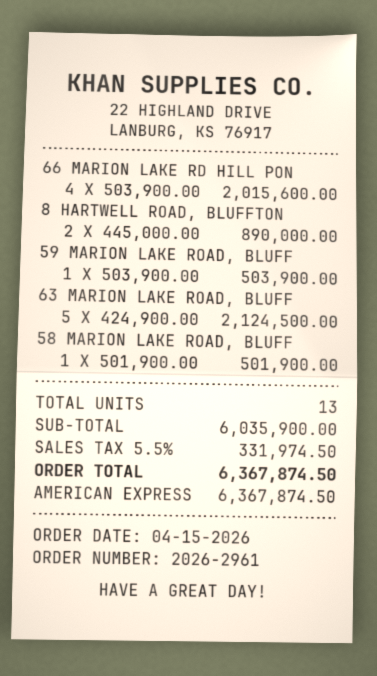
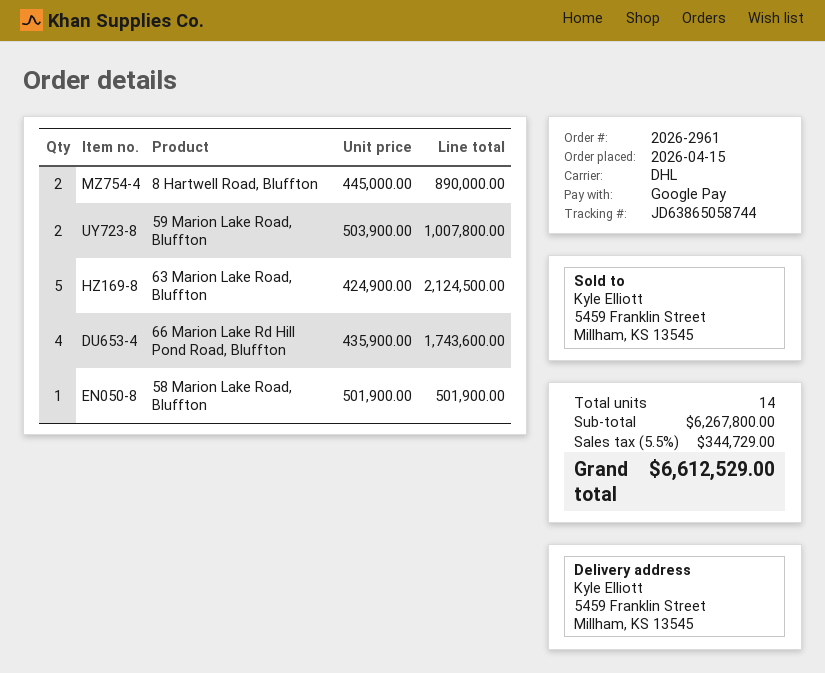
payment method: American Express -> Google Pay
66 MARION LAKE RD HILL PON: 4 x 503900.00 = 2015600.00 -> 4 x 435900.00 = 1743600.00
59 MARION LAKE ROAD, BLUFF: 1 x 503900.00 = 503900.00 -> 2 x 503900.00 = 1007800.00
total quantity: 13 -> 14
subtotal: 6035900.00 -> 6267800.00
tax: 5.5% = 331974.50 -> 5.5% = 344729.00
total: 6367874.50 -> 6612529.00

